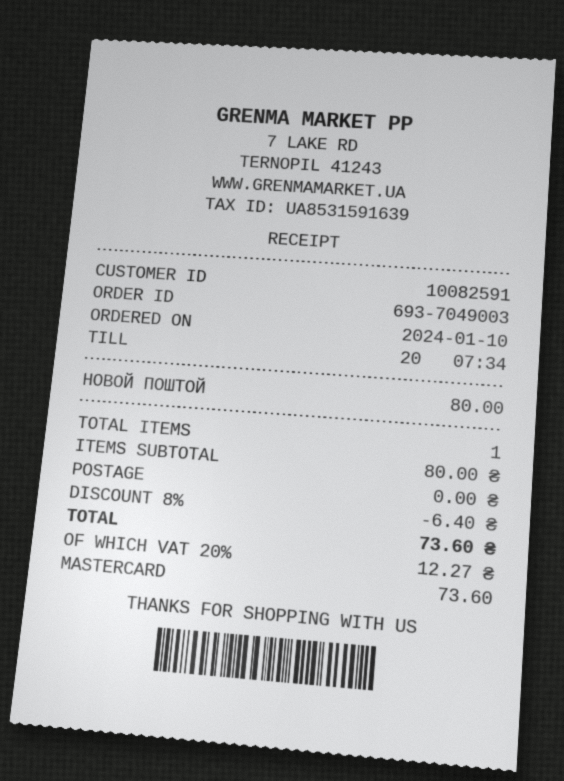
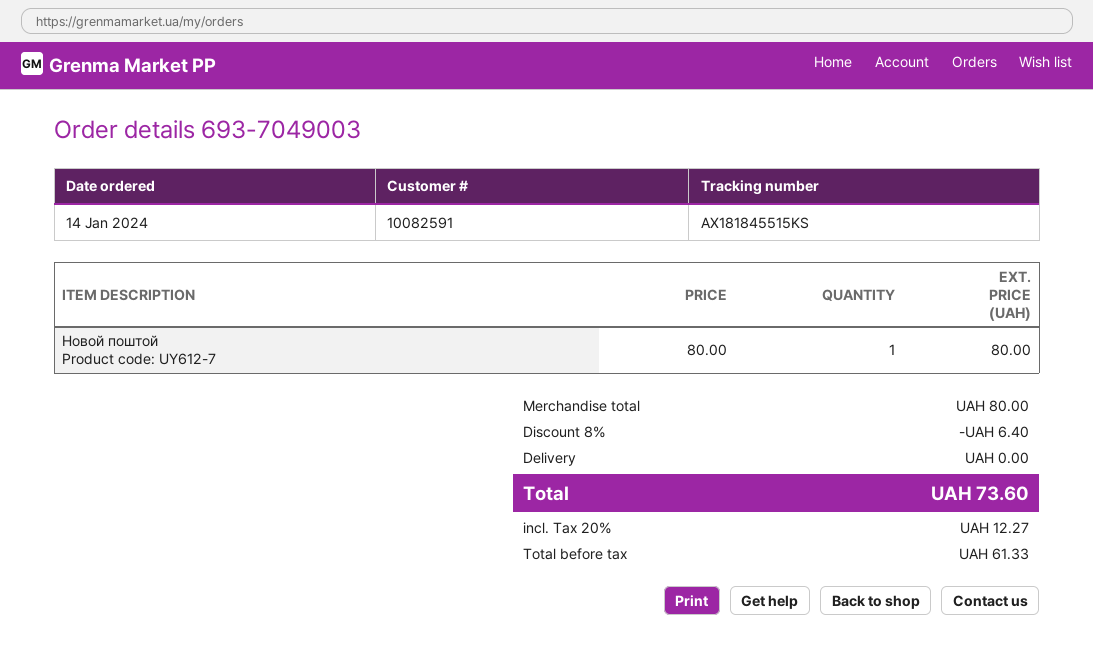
order date: 2024-01-10 -> 2024-01-14

